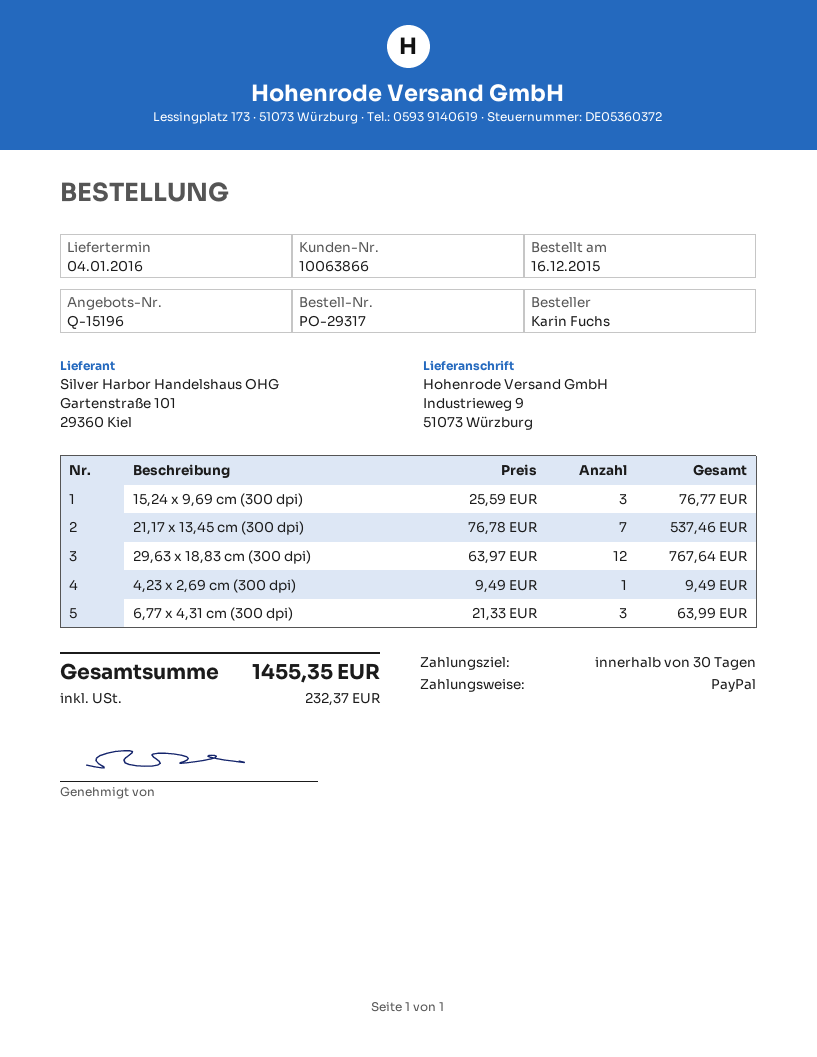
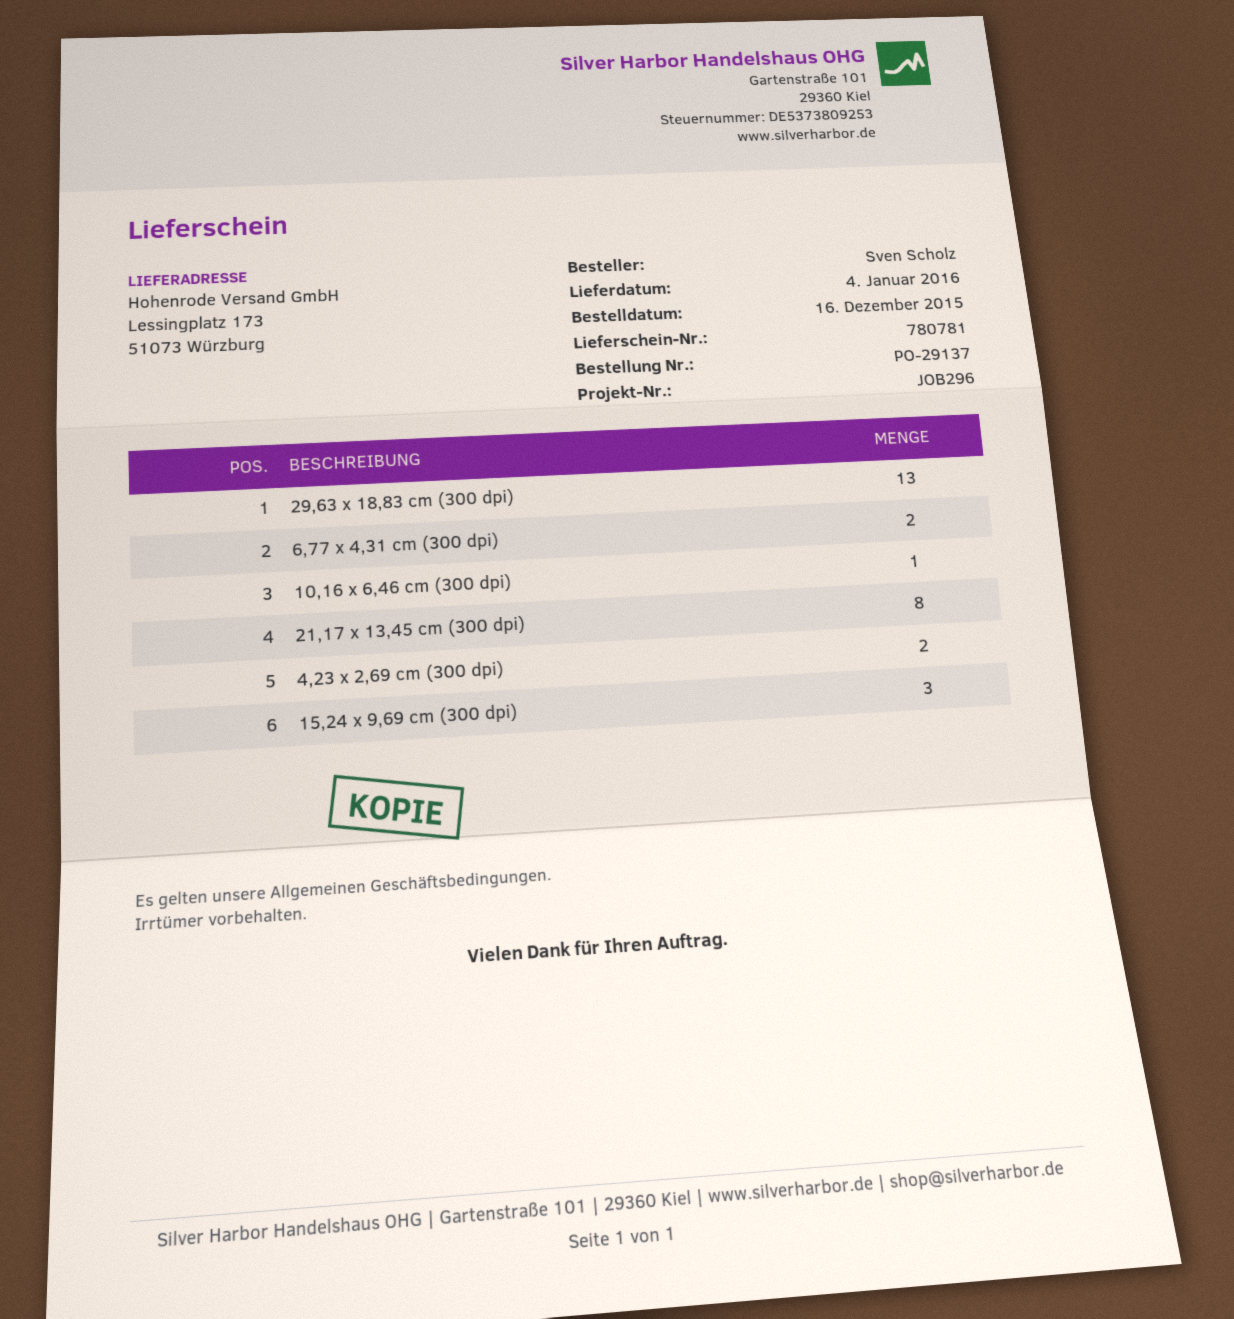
order number: PO-29317 -> PO-29137
ordered by: Karin Fuchs -> Sven Scholz
ship to: Industrieweg 9, 51073 Würzburg -> Lessingplatz 173, 51073 Würzburg
21,17 x 13,45 cm (300 dpi): 7 -> 8
29,63 x 18,83 cm (300 dpi): 12 -> 13
4,23 x 2,69 cm (300 dpi): 1 -> 2
6,77 x 4,31 cm (300 dpi): 3 -> 2
10,16 x 6,46 cm (300 dpi): none -> 1

